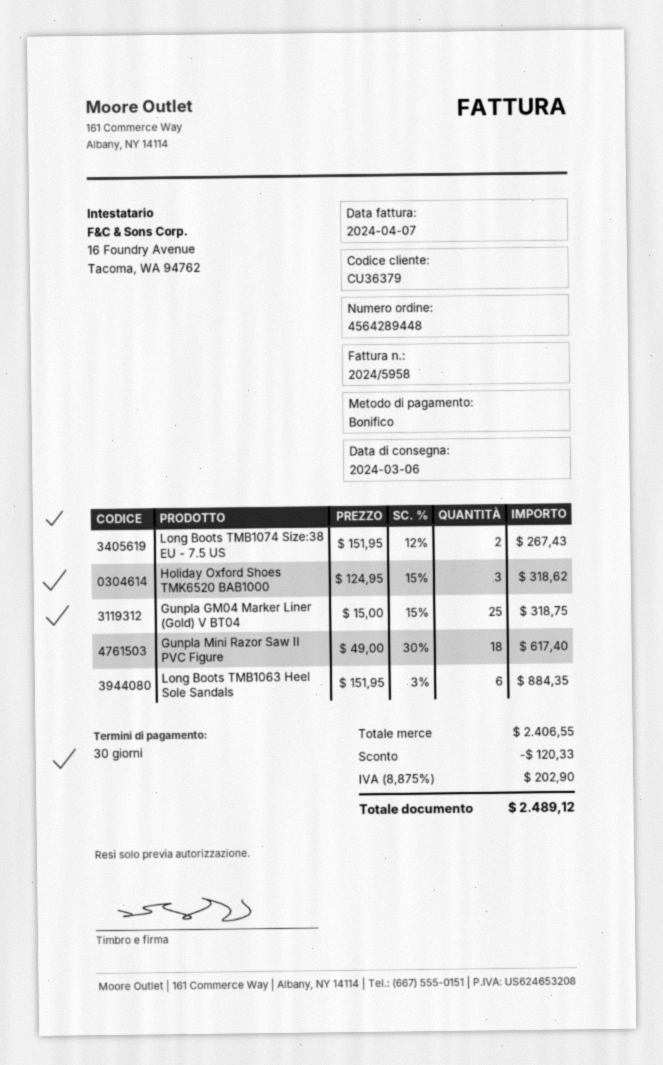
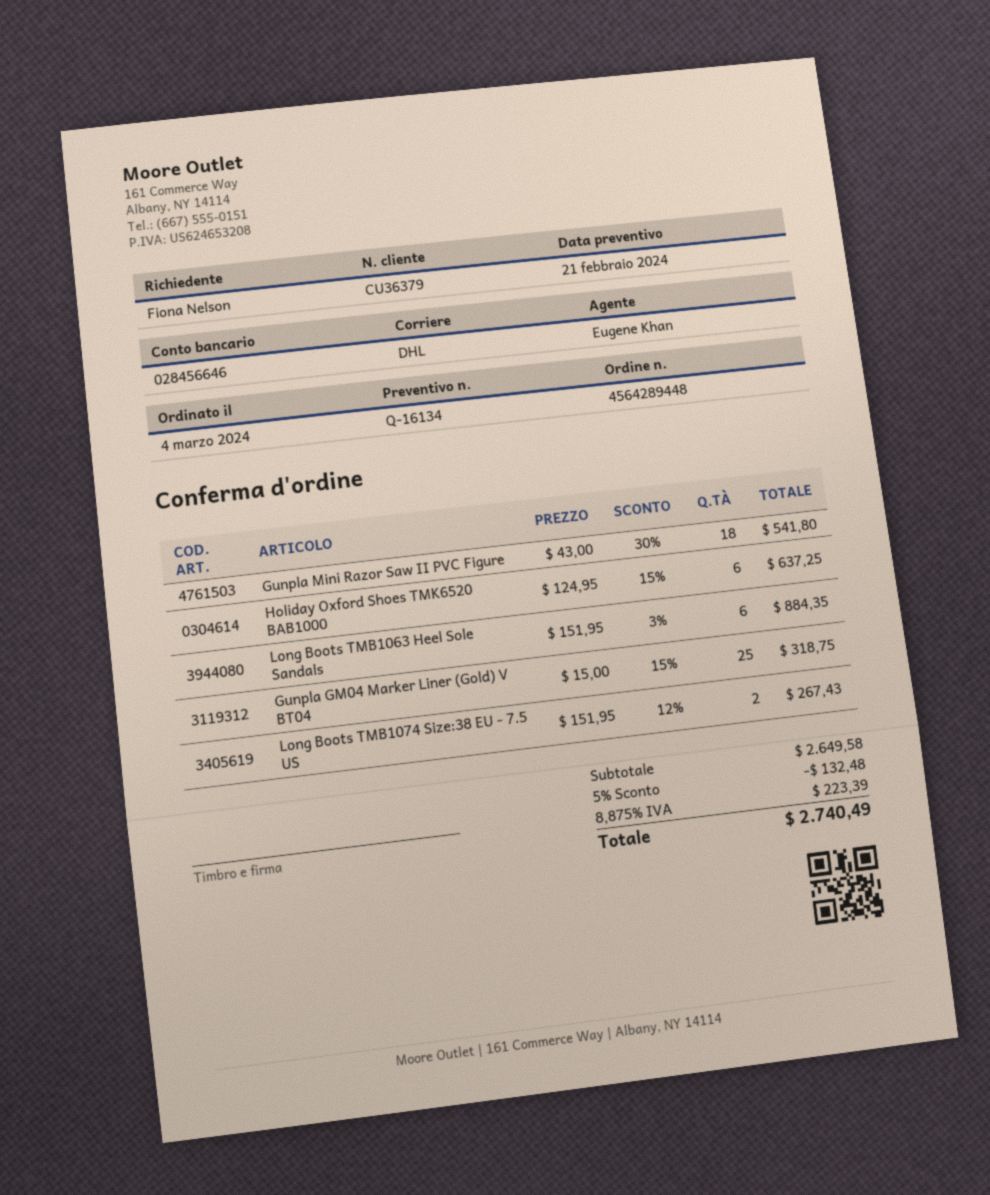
Holiday Oxford Shoes TMK6520 BAB1000: 3 x 124.95 - 15% = 318.62 -> 6 x 124.95 - 15% = 637.25
Gunpla Mini Razor Saw II PVC Figure: 18 x 49.00 - 30% = 617.40 -> 18 x 43.00 - 30% = 541.80
subtotal: 2406.55 -> 2649.58
discount: 120.33 -> 132.48
tax: 8.875% = 202.90 -> 8.875% = 223.39
total: 2489.12 -> 2740.49

